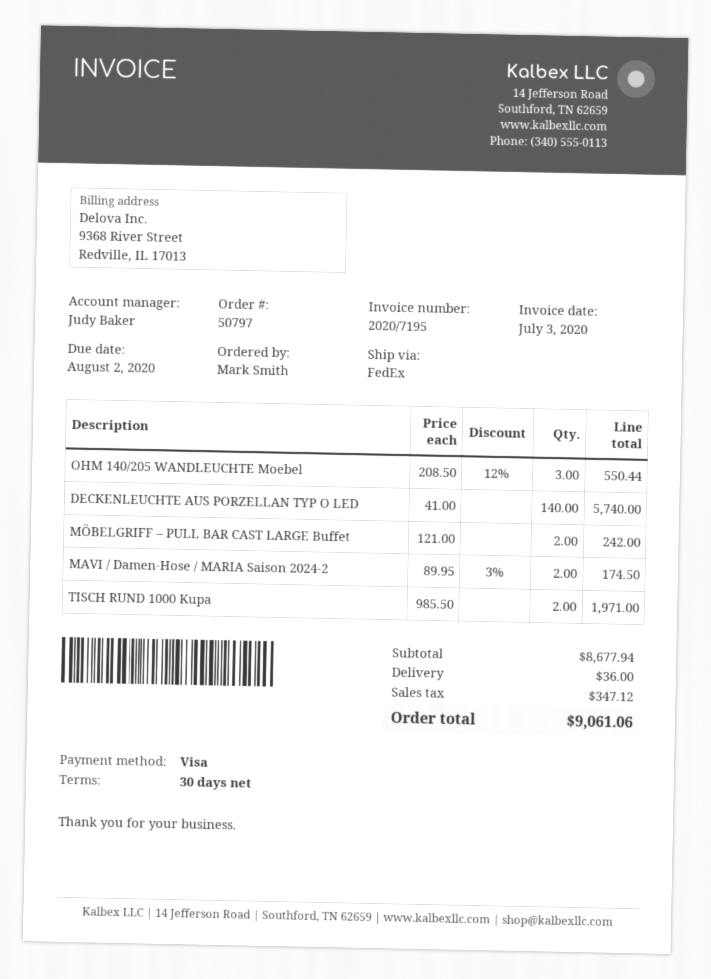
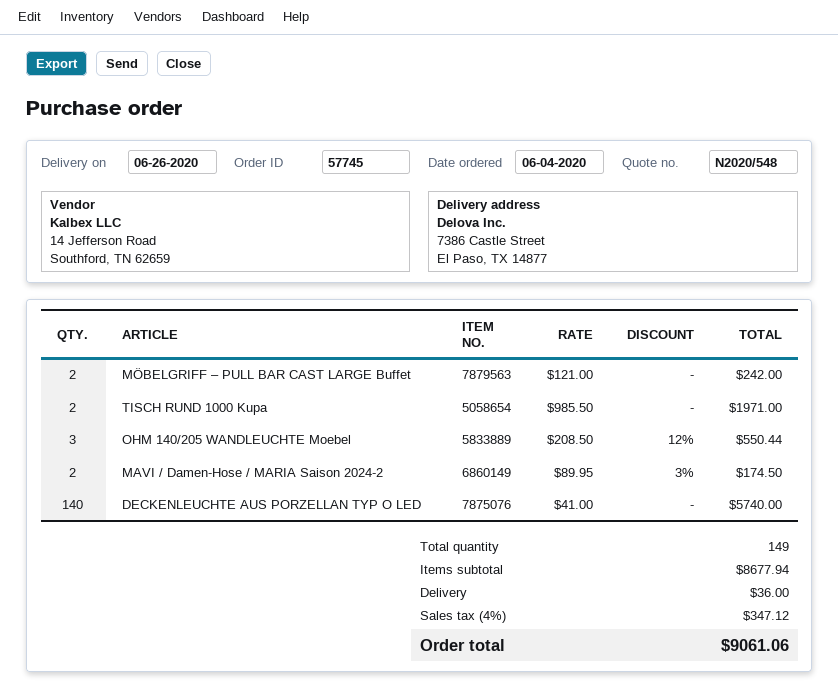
order number: 50797 -> 57745

